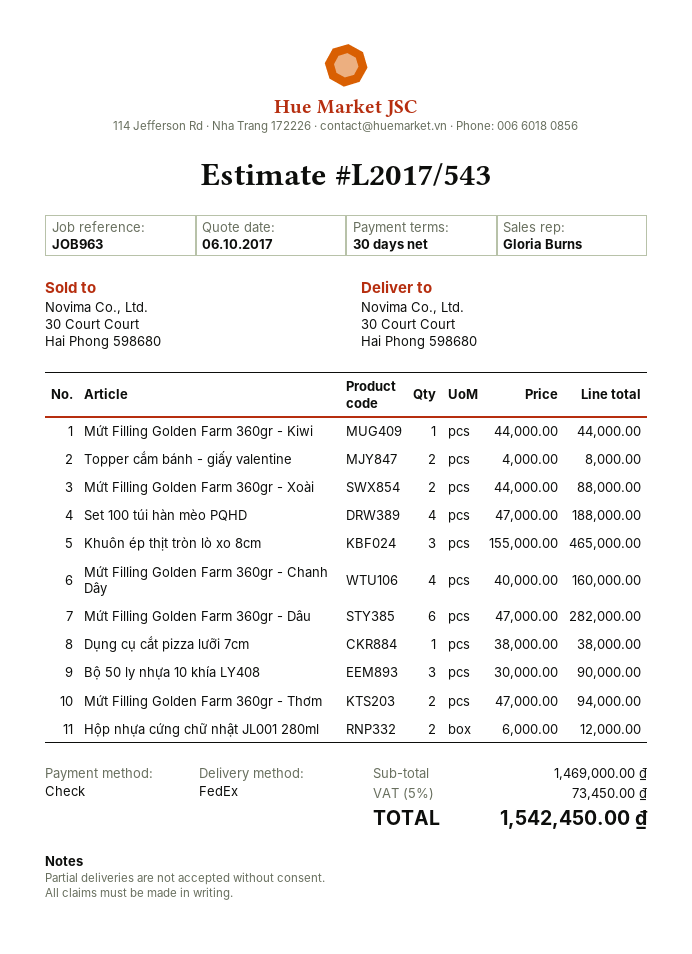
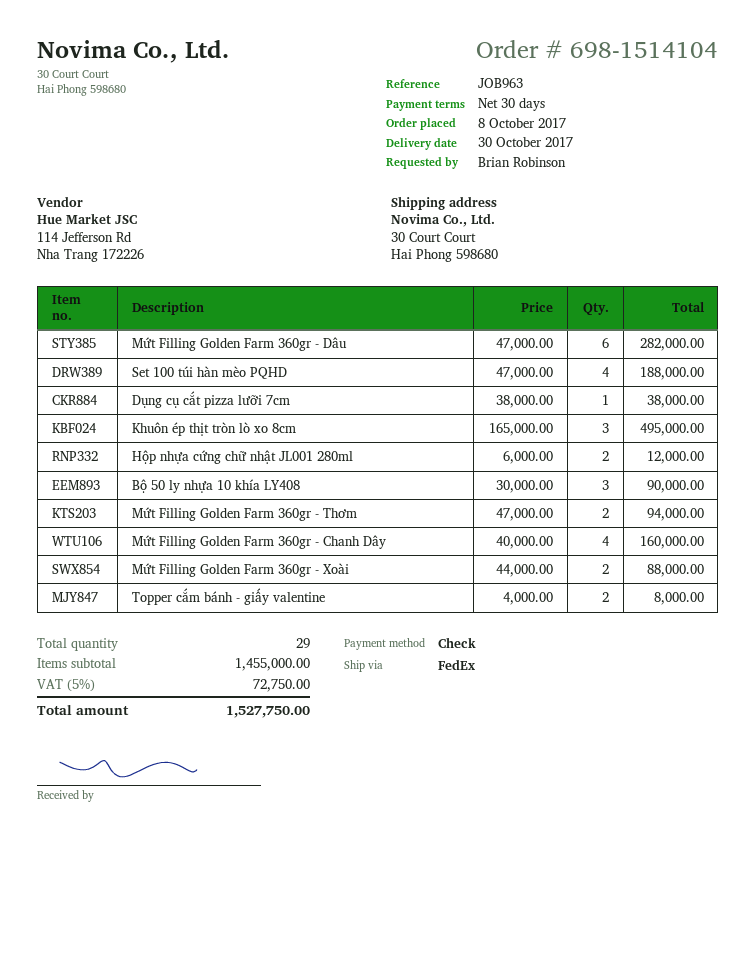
Mứt Filling Golden Farm 360gr - Kiwi: 1 x 44000.00 = 44000.00 -> none
Khuôn ép thịt tròn lò xo 8cm: 3 x 155000.00 = 465000.00 -> 3 x 165000.00 = 495000.00
subtotal: 1469000.00 -> 1455000.00
tax: 5% = 73450.00 -> 5% = 72750.00
total: 1542450.00 -> 1527750.00

